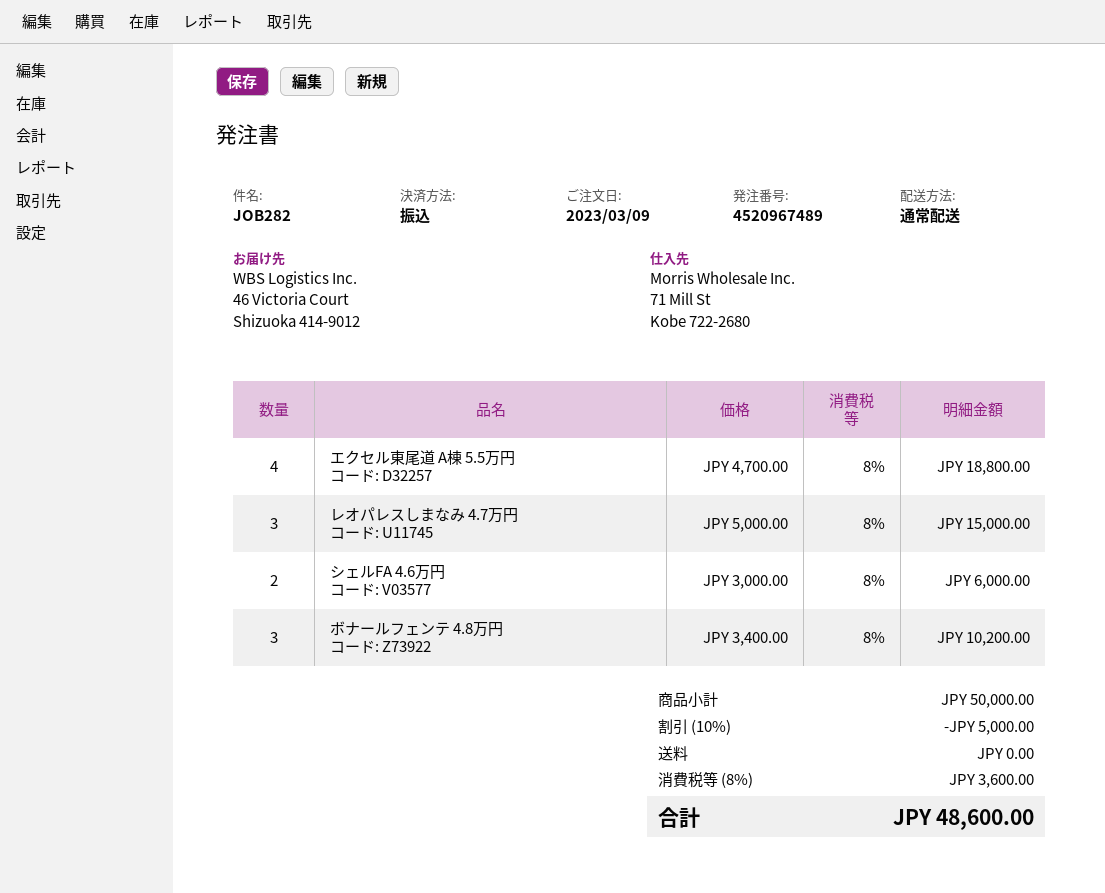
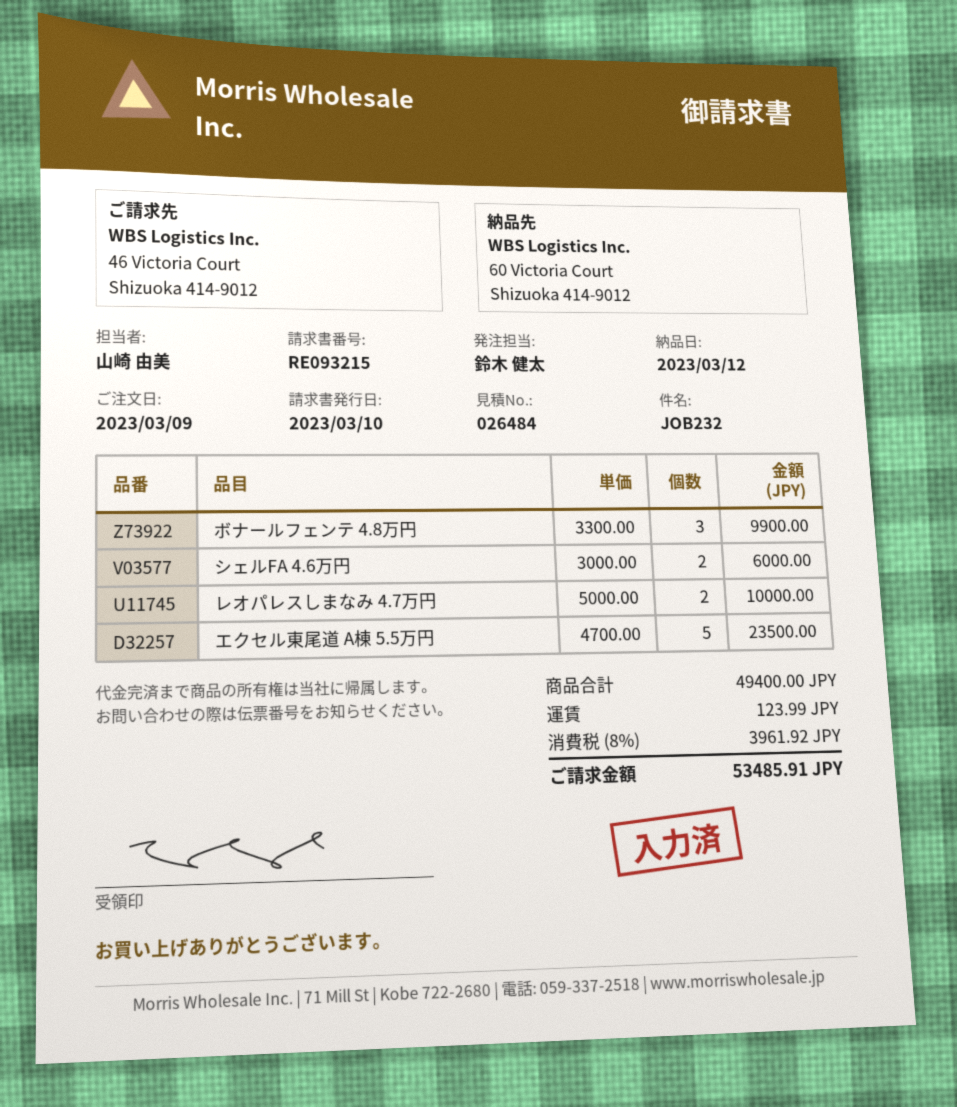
reference: JOB282 -> JOB232
ship to: 46 Victoria Court, Shizuoka 414-9012 -> 60 Victoria Court, Shizuoka 414-9012
エクセル東尾道 A棟 5.5万円: 4 x 4700.00 = 18800.00 -> 5 x 4700.00 = 23500.00
レオパレスしまなみ 4.7万円: 3 x 5000.00 = 15000.00 -> 2 x 5000.00 = 10000.00
ボナールフェンテ 4.8万円: 3 x 3400.00 = 10200.00 -> 3 x 3300.00 = 9900.00
subtotal: 50000.00 -> 49400.00
discount: 10% = 5000.00 -> none
shipping: 0.00 -> 123.99
tax: 8% = 3600.00 -> 8% = 3961.92
total: 48600.00 -> 53485.91

